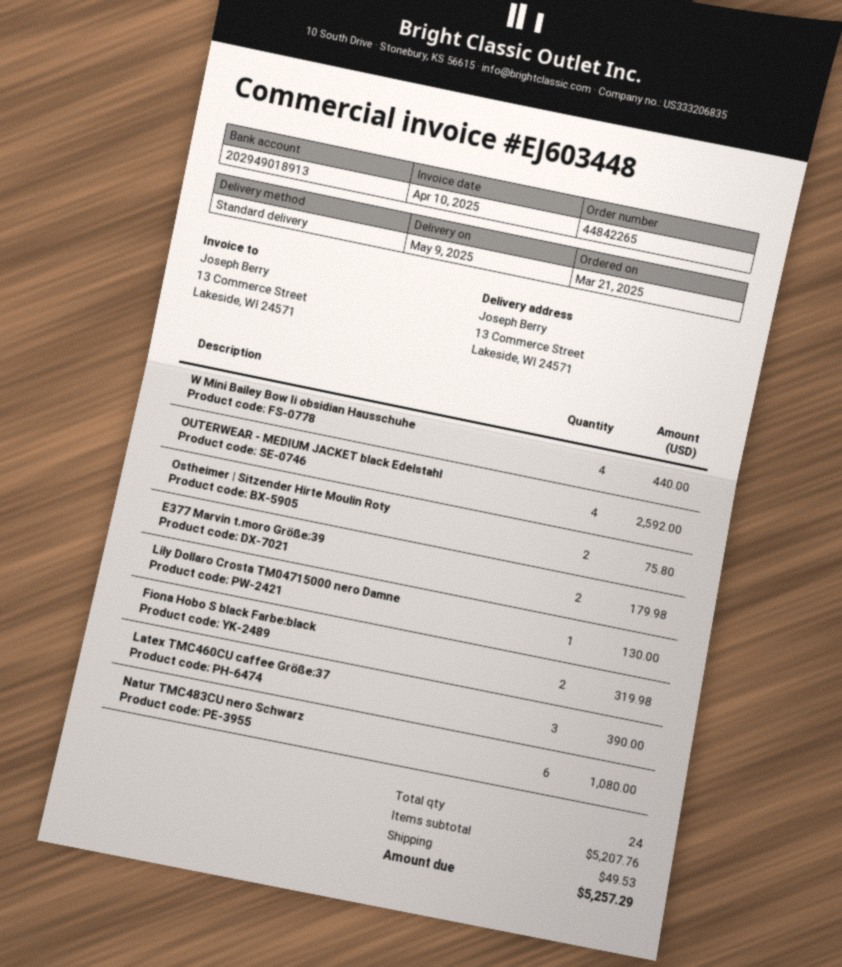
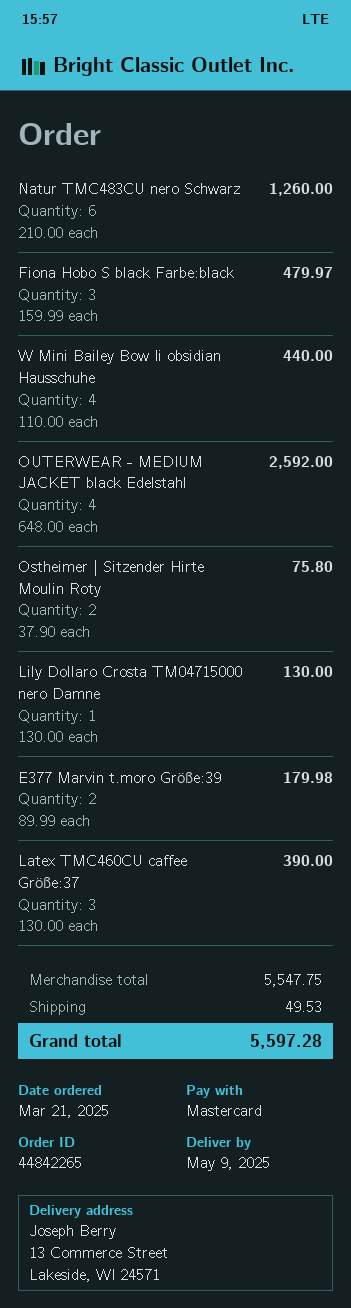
Fiona Hobo S black Farbe:black: 2 for 319.98 -> 3 for 479.97
Natur TMC483CU nero Schwarz: 6 for 1080.00 -> 6 for 1260.00
subtotal: 5207.76 -> 5547.75
total: 5257.29 -> 5597.28

